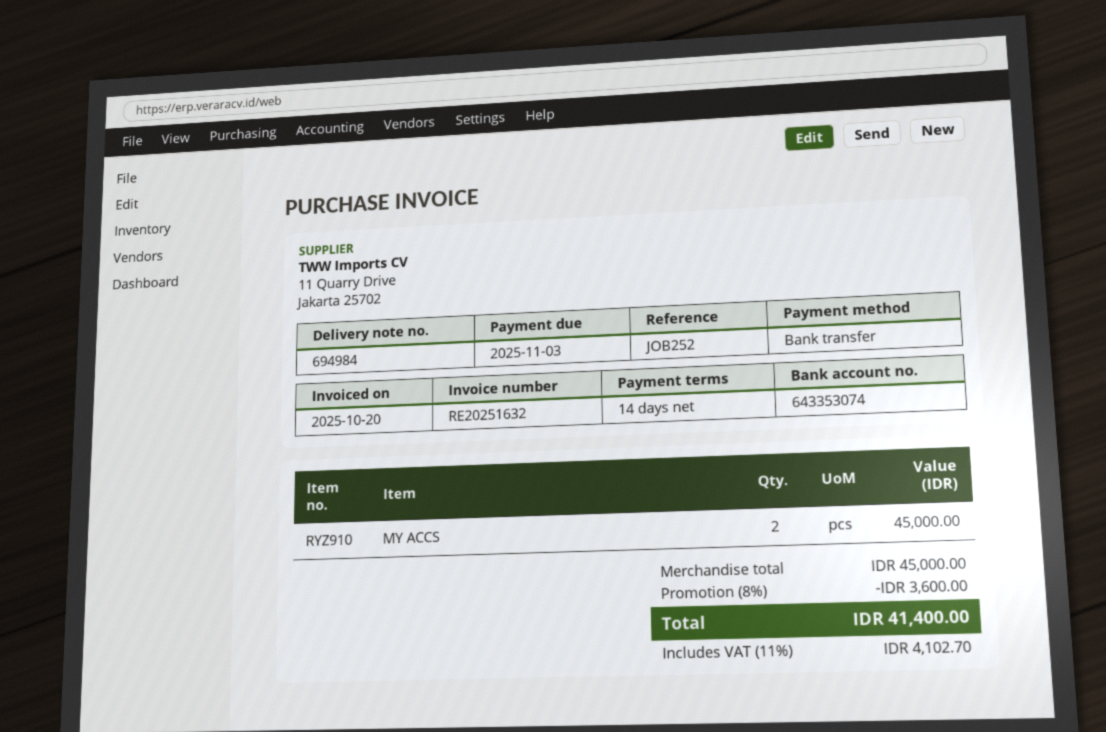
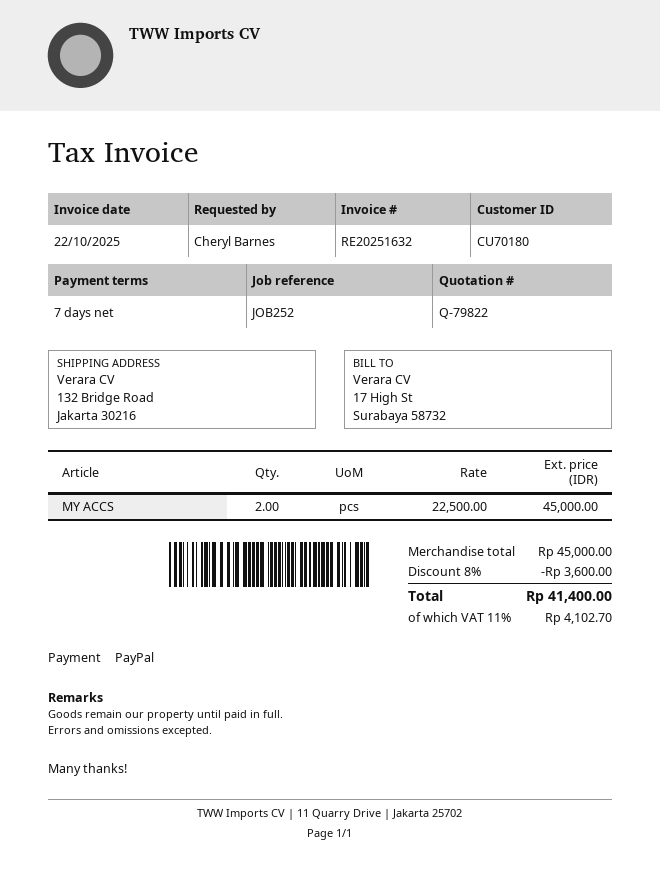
invoice date: 2025-10-20 -> 2025-10-22
payment terms: 14 days -> 7 days
payment method: bank transfer -> PayPal

